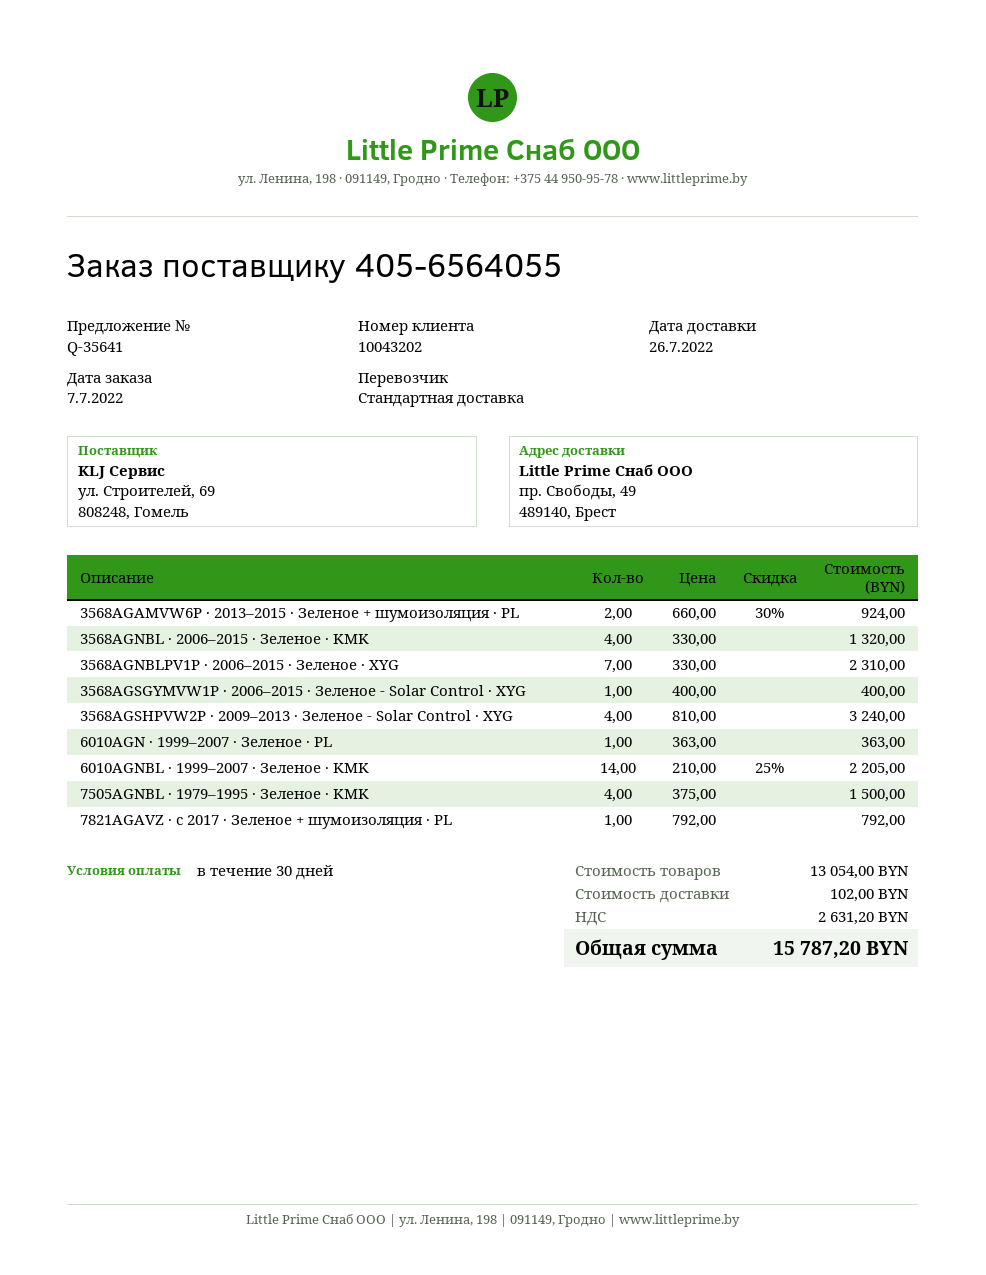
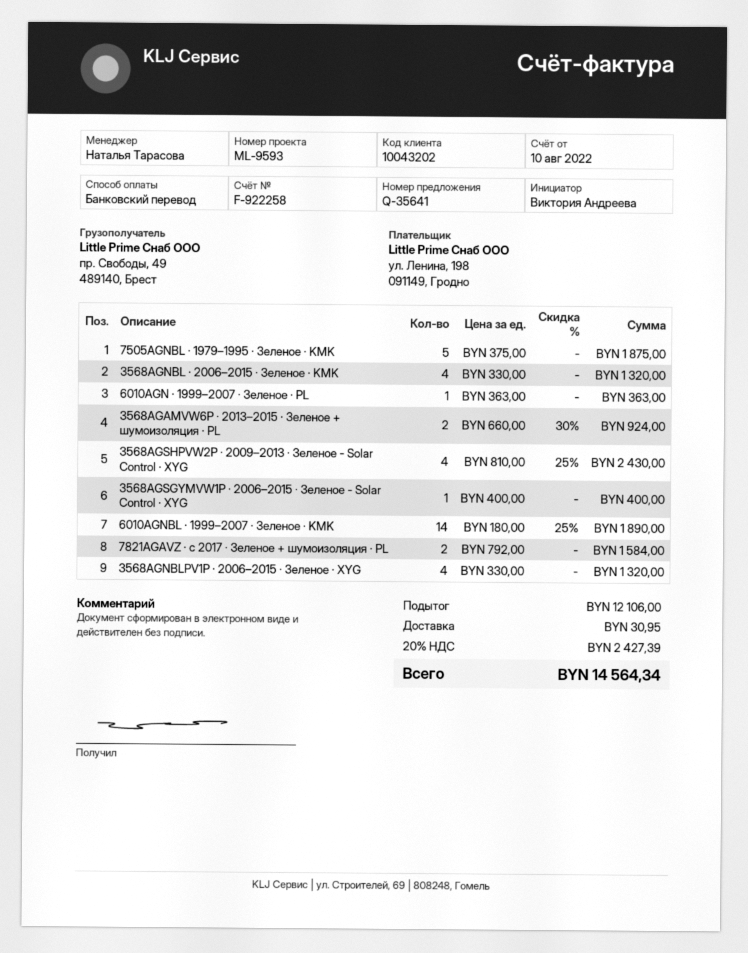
3568AGNBLPV1P · 2006–2015 · Зеленое · XYG: 7 x 330.00 = 2310.00 -> 4 x 330.00 = 1320.00
3568AGSHPVW2P · 2009–2013 · Зеленое - Solar Control · XYG: 4 x 810.00 = 3240.00 -> 4 x 810.00 - 25% = 2430.00
6010AGNBL · 1999–2007 · Зеленое · KMK: 14 x 210.00 - 25% = 2205.00 -> 14 x 180.00 - 25% = 1890.00
7505AGNBL · 1979–1995 · Зеленое · KMK: 4 x 375.00 = 1500.00 -> 5 x 375.00 = 1875.00
7821AGAVZ · с 2017 · Зеленое + шумоизоляция · PL: 1 x 792.00 = 792.00 -> 2 x 792.00 = 1584.00
subtotal: 13054.00 -> 12106.00
shipping: 102.00 -> 30.95
tax: 2631.20 -> 2427.39
total: 15787.20 -> 14564.34

